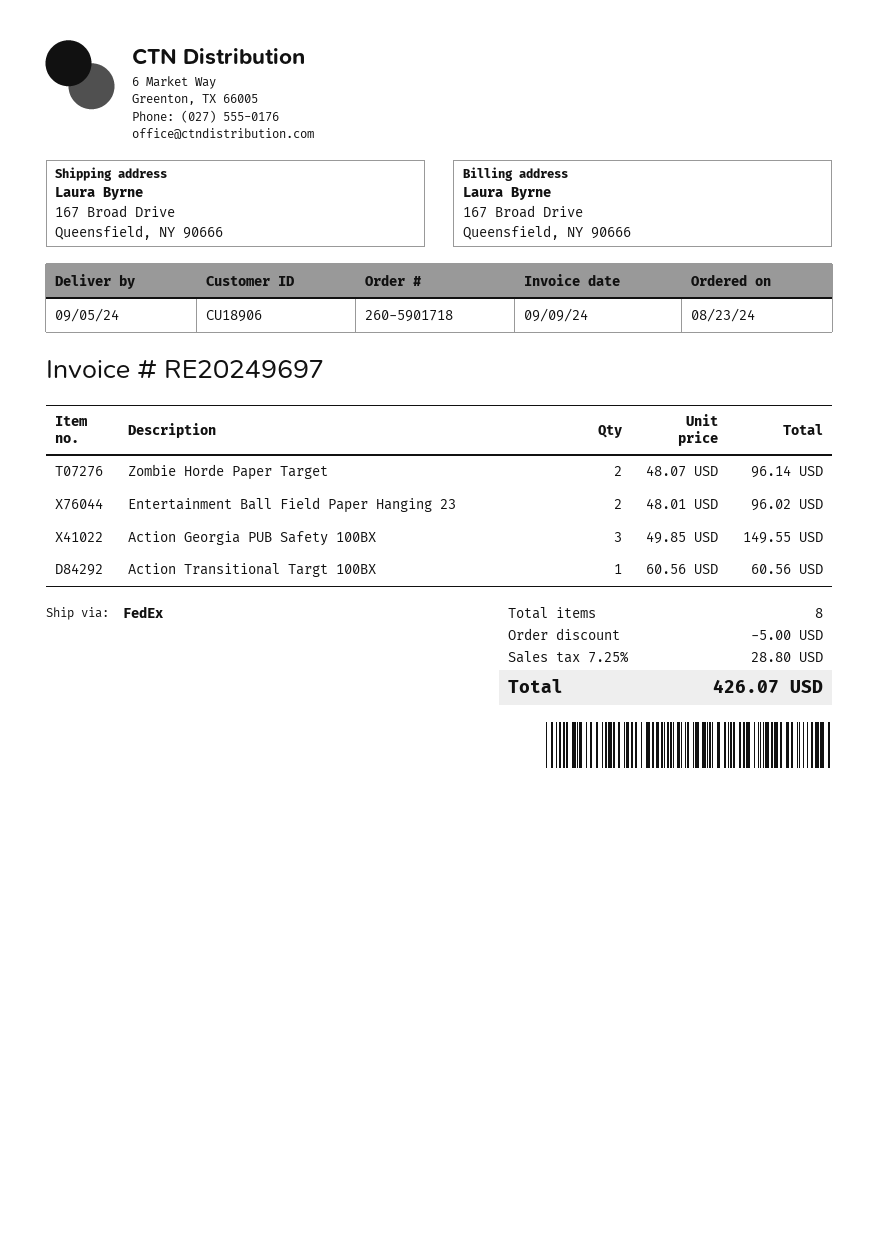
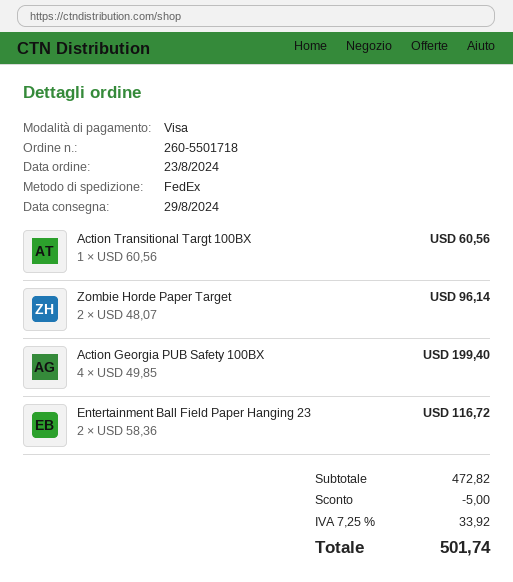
order number: 260-5901718 -> 260-5501718
delivery date: 2024-09-05 -> 2024-08-29
Entertainment Ball Field Paper Hanging 23: 2 x 48.01 = 96.02 -> 2 x 58.36 = 116.72
Action Georgia PUB Safety 100BX: 3 x 49.85 = 149.55 -> 4 x 49.85 = 199.40
tax: 7.25% = 28.80 -> 7.25% = 33.92
total: 426.07 -> 501.74

